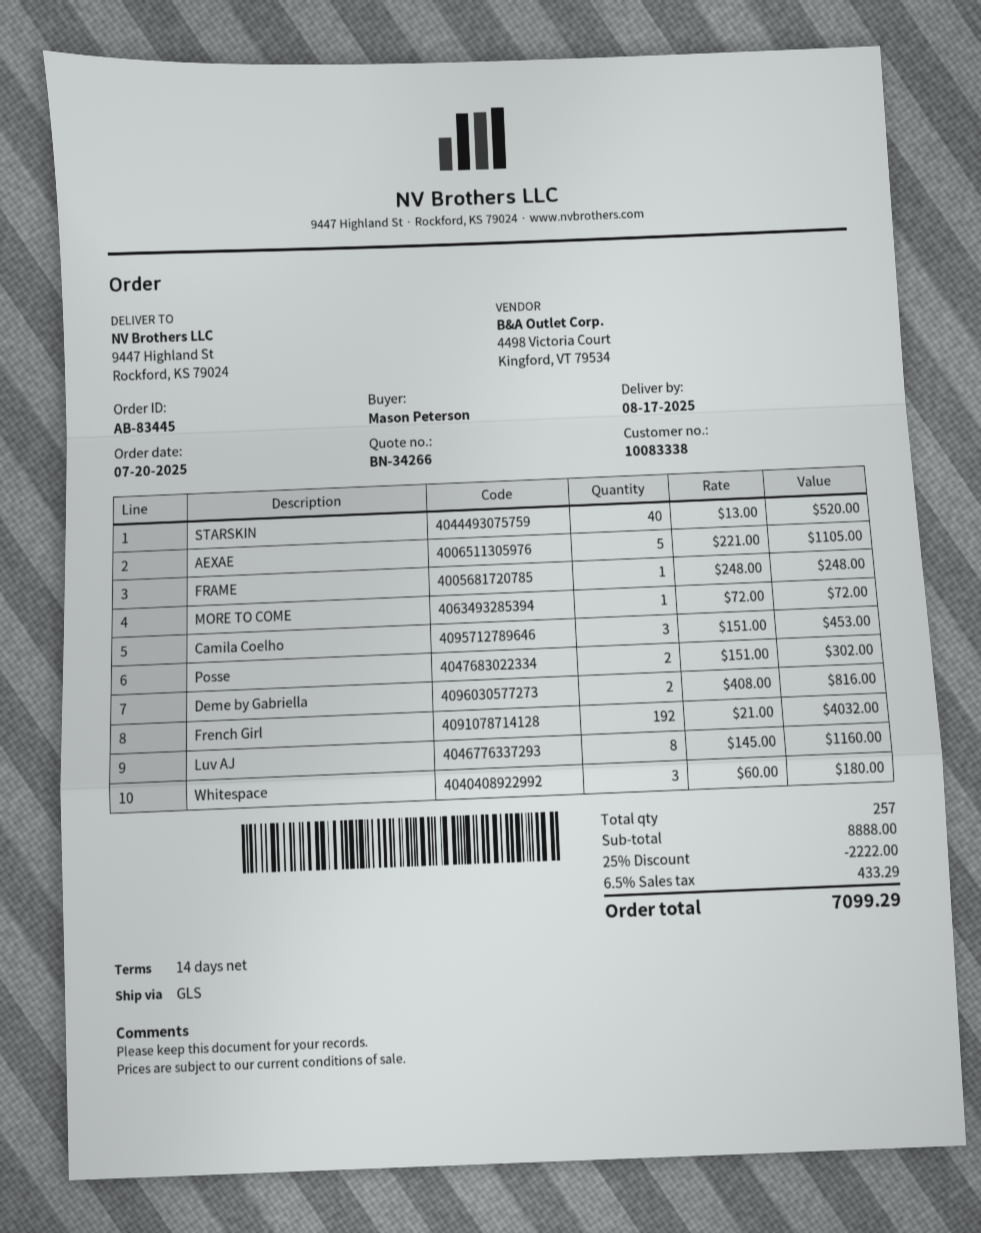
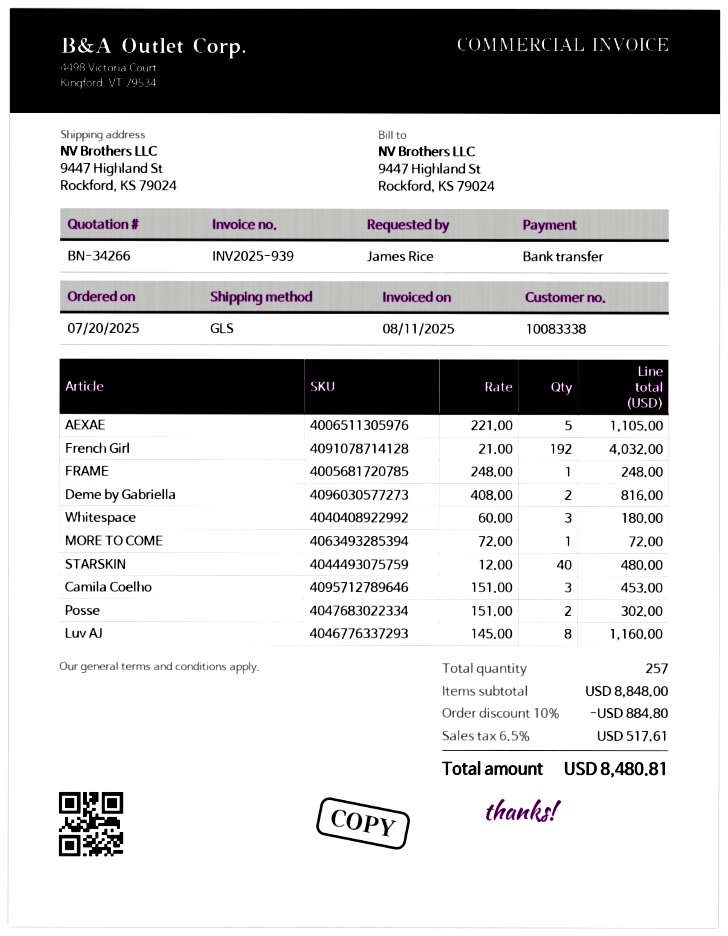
ordered by: Mason Peterson -> James Rice
STARSKIN: 40 x 13.00 = 520.00 -> 40 x 12.00 = 480.00
subtotal: 8888.00 -> 8848.00
discount: 25% = 2222.00 -> 10% = 884.80
tax: 6.5% = 433.29 -> 6.5% = 517.61
total: 7099.29 -> 8480.81

